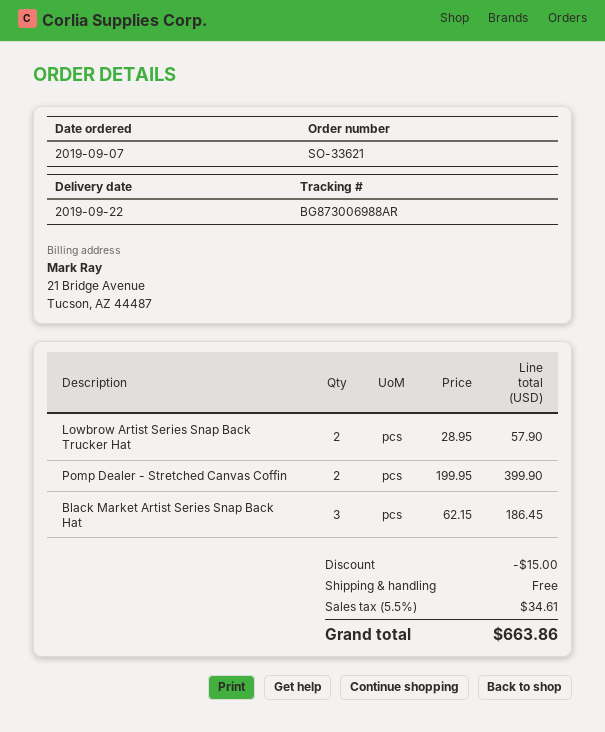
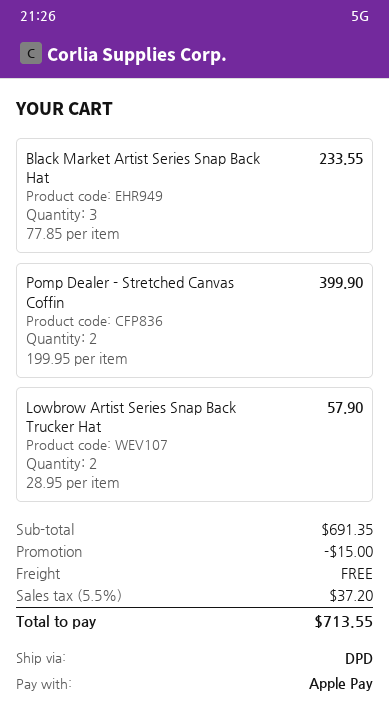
Black Market Artist Series Snap Back Hat: 3 x 62.15 = 186.45 -> 3 x 77.85 = 233.55
tax: 5.5% = 34.61 -> 5.5% = 37.20
total: 663.86 -> 713.55

